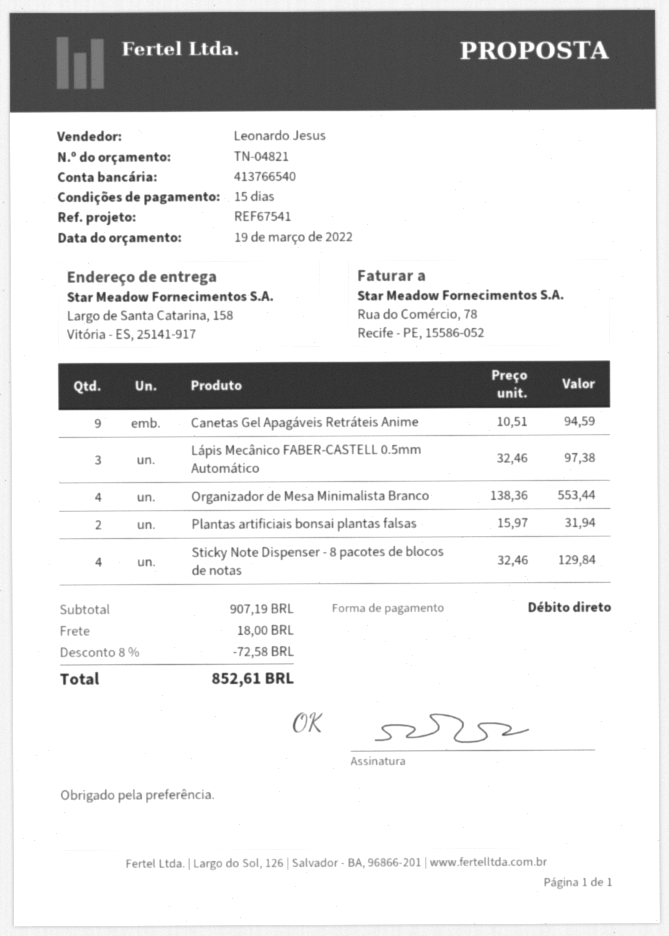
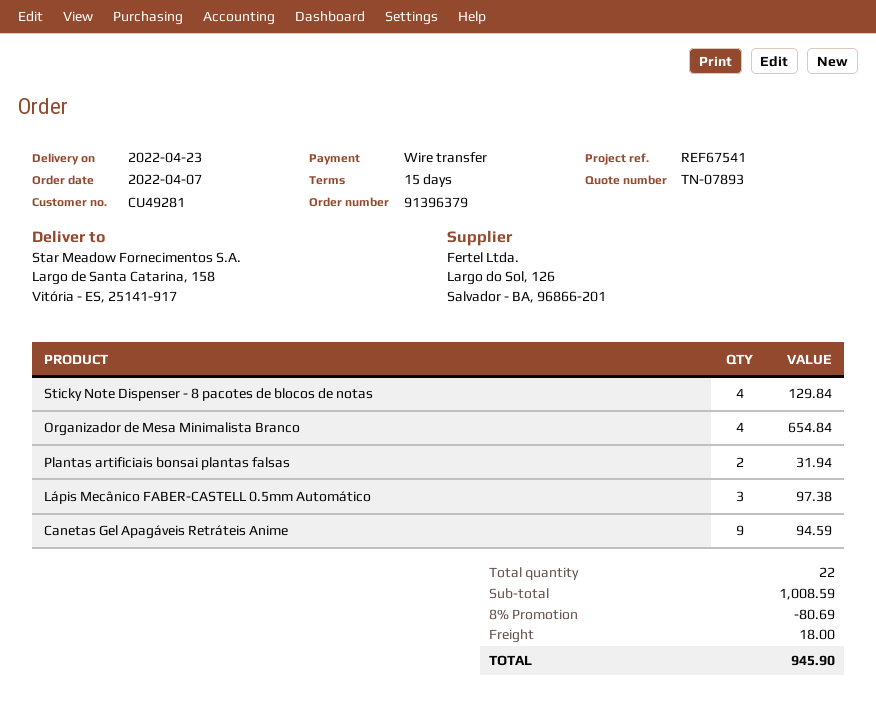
quote number: TN-04821 -> TN-07893
payment method: direct debit -> bank transfer
Organizador de Mesa Minimalista Branco: 4 for 553.44 -> 4 for 654.84
subtotal: 907.19 -> 1008.59
discount: 8% = 72.58 -> 8% = 80.69
total: 852.61 -> 945.90

